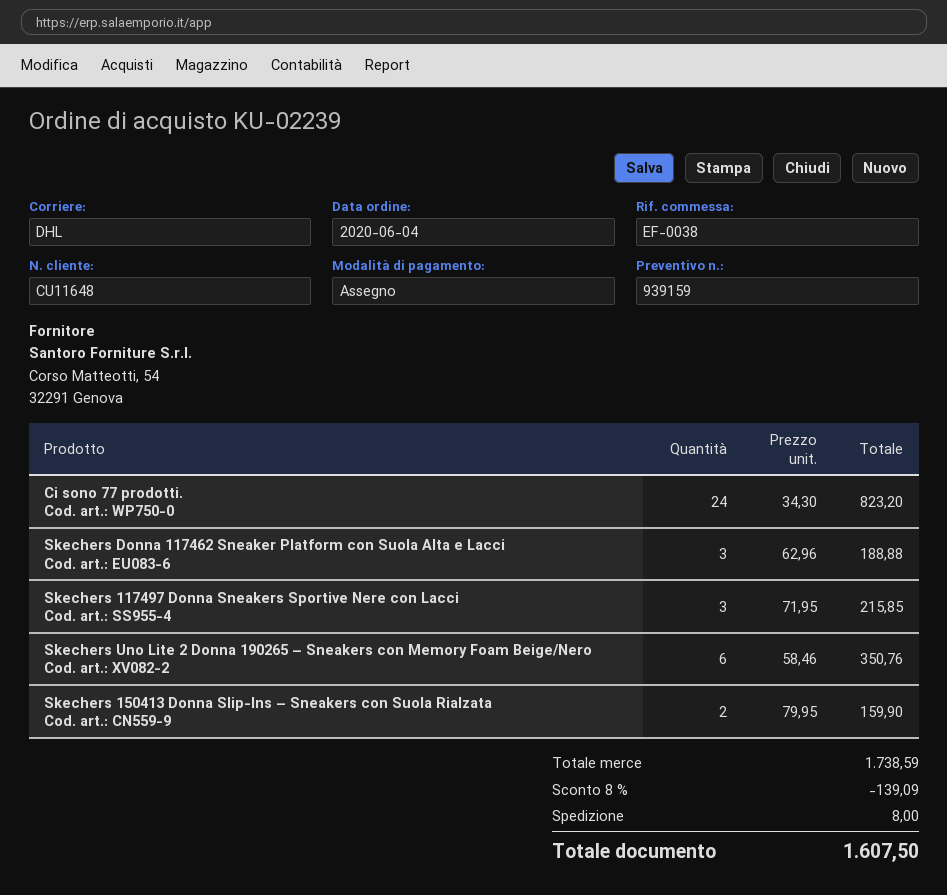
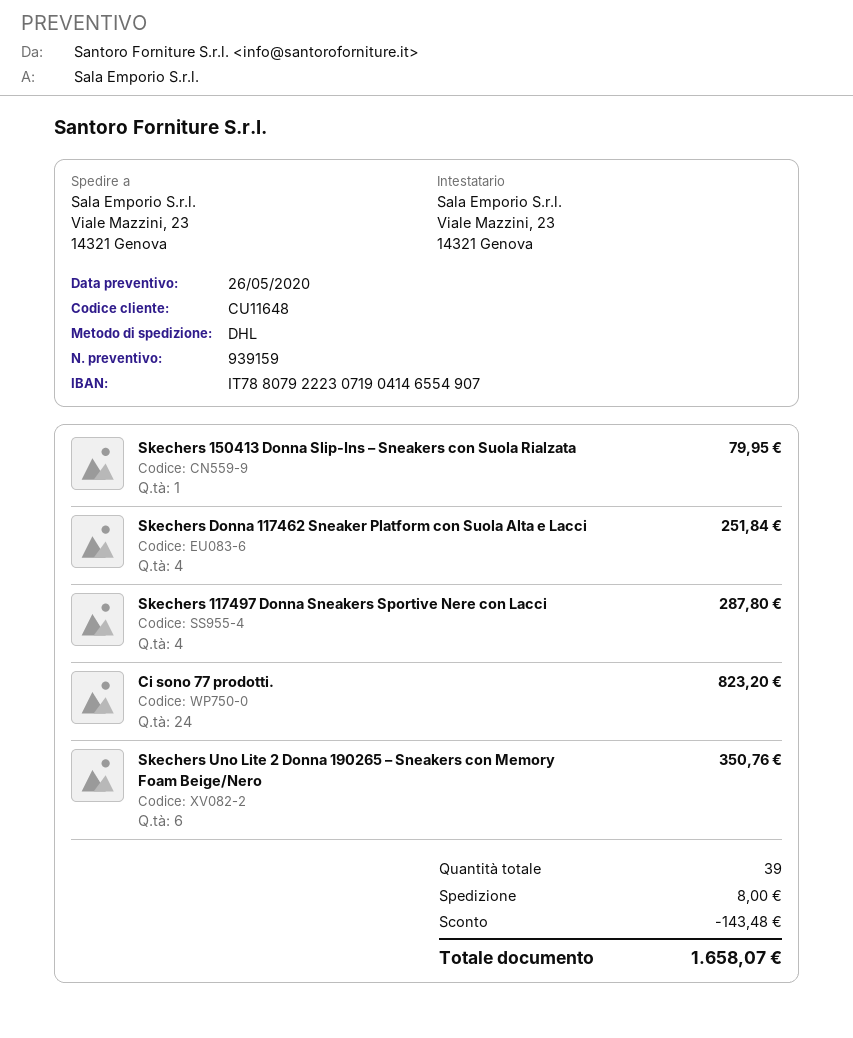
Skechers Donna 117462 Sneaker Platform con Suola Alta e Lacci: 3 for 188.88 -> 4 for 251.84
Skechers 117497 Donna Sneakers Sportive Nere con Lacci: 3 for 215.85 -> 4 for 287.80
Skechers 150413 Donna Slip-Ins – Sneakers con Suola Rialzata: 2 for 159.90 -> 1 for 79.95
discount: 139.09 -> 143.48
total: 1607.50 -> 1658.07

